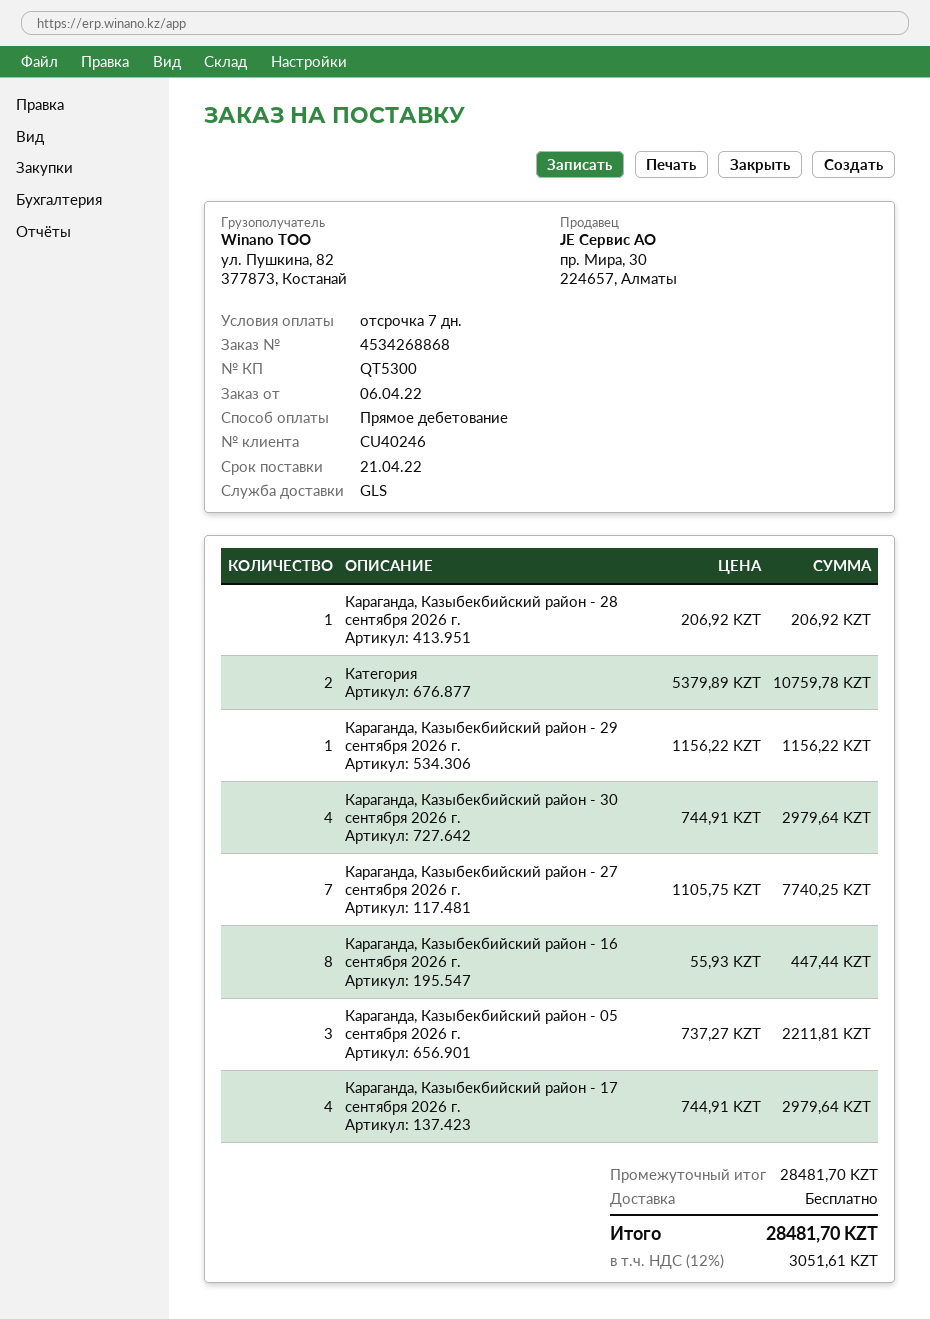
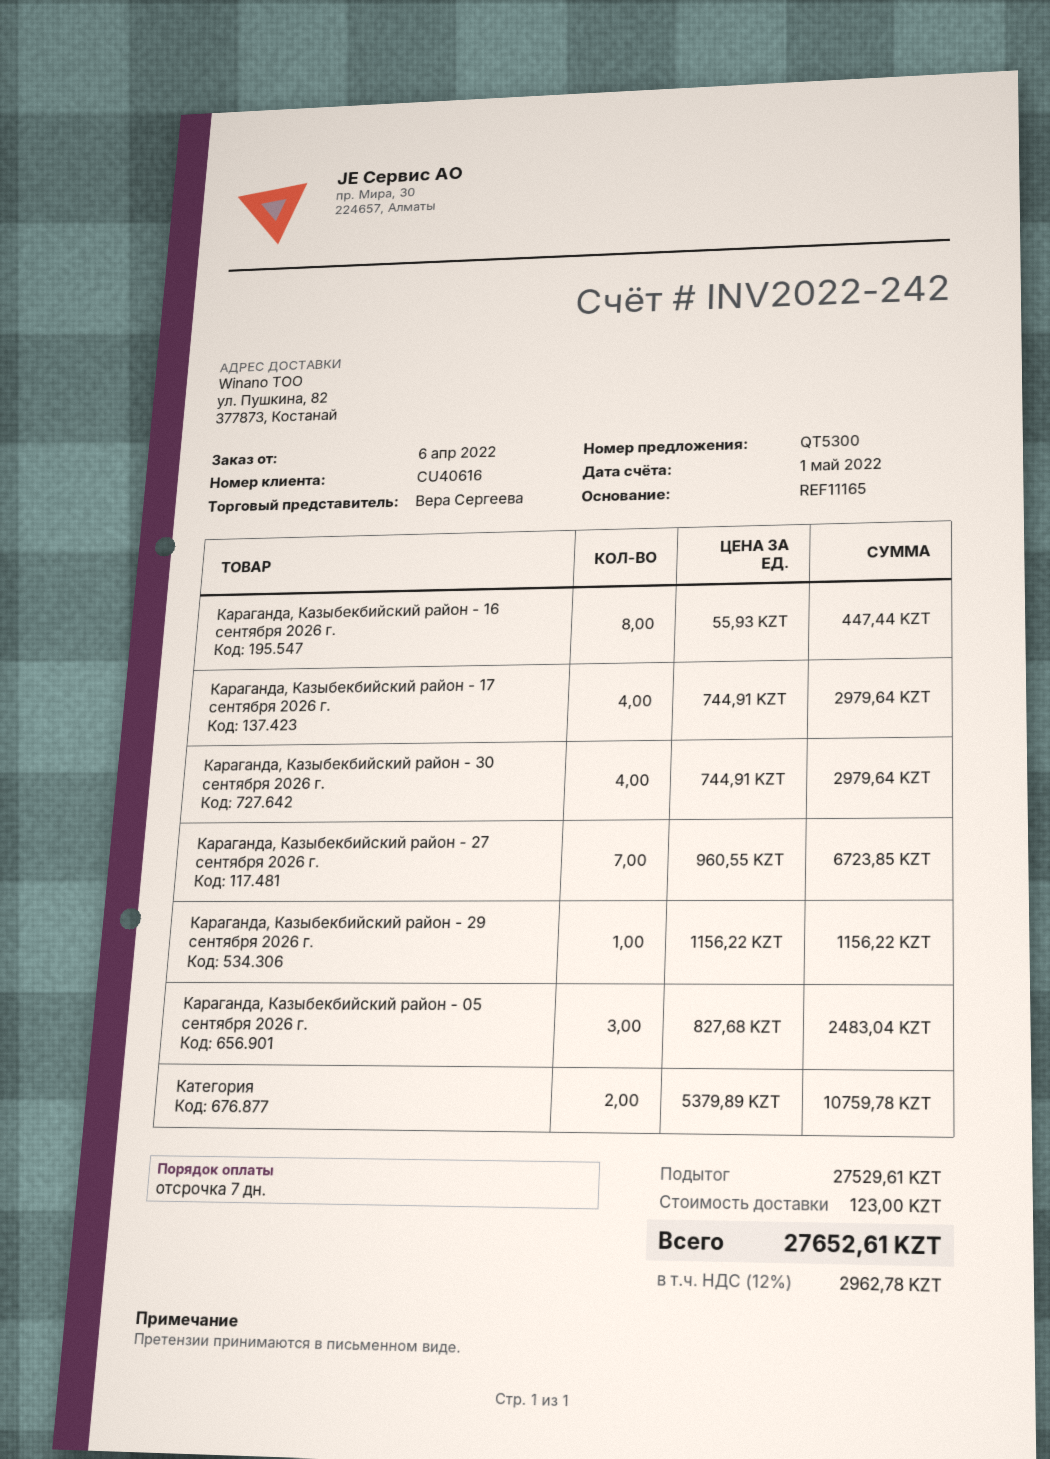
customer number: CU40246 -> CU40616
Караганда, Казыбекбийский район - 28 сентября 2026 г.: 1 x 206.92 = 206.92 -> none
Караганда, Казыбекбийский район - 27 сентября 2026 г.: 7 x 1105.75 = 7740.25 -> 7 x 960.55 = 6723.85
Караганда, Казыбекбийский район - 05 сентября 2026 г.: 3 x 737.27 = 2211.81 -> 3 x 827.68 = 2483.04
subtotal: 28481.70 -> 27529.61
shipping: 0.00 -> 123.00
tax: 12% = 3051.61 -> 12% = 2962.78
total: 28481.70 -> 27652.61

